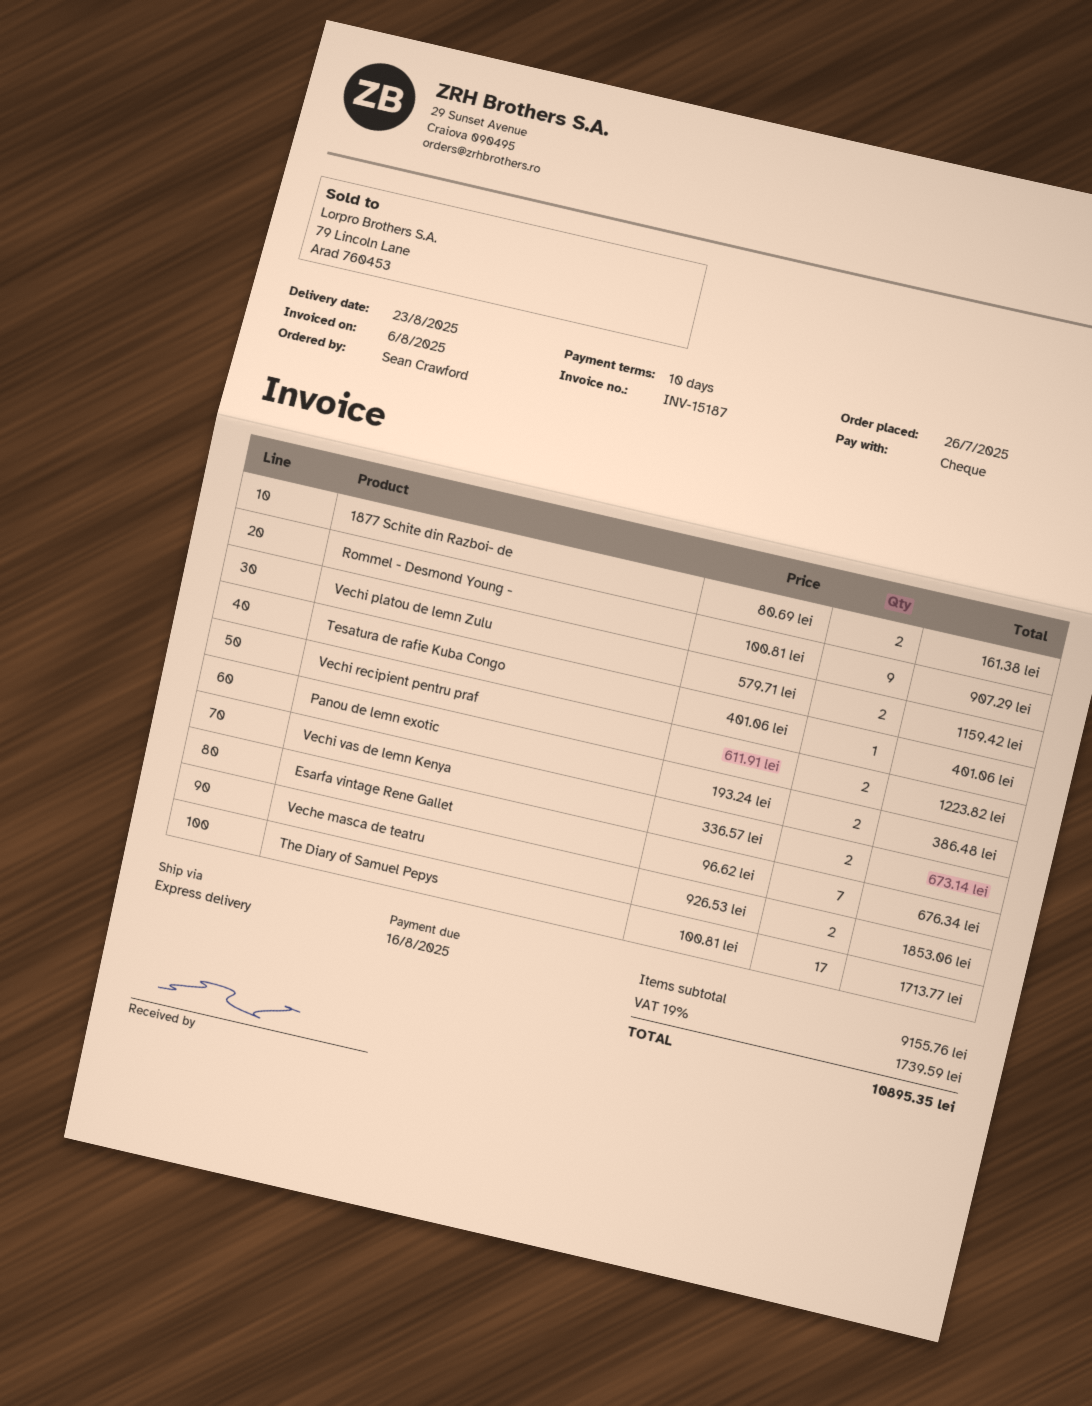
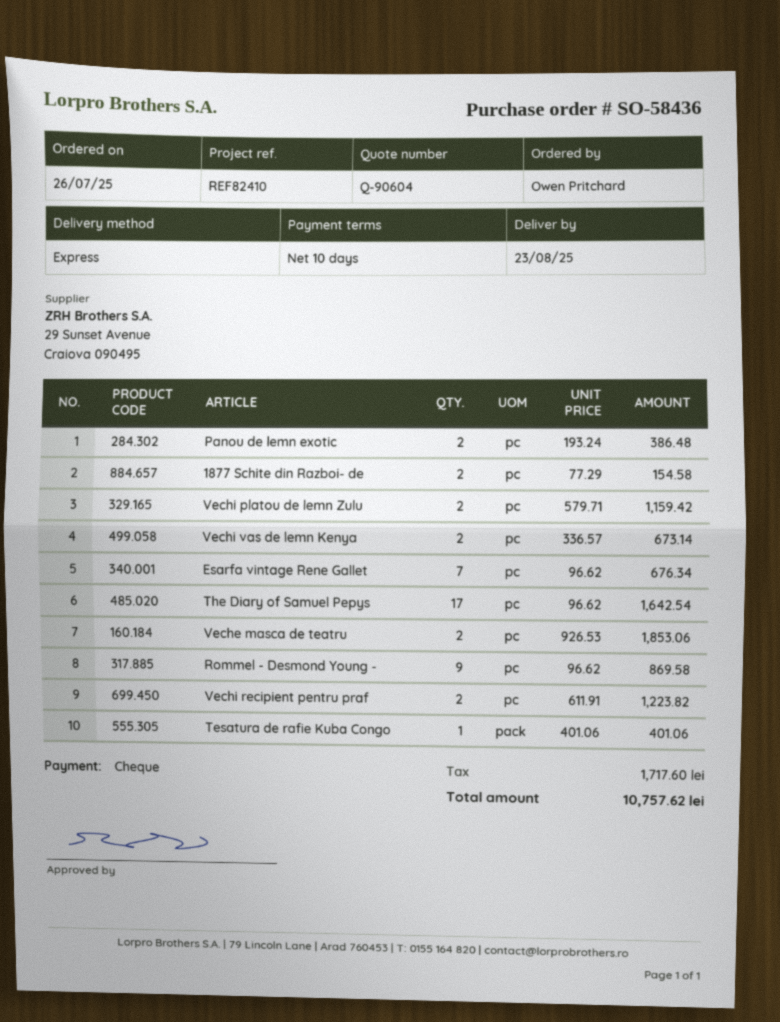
ordered by: Sean Crawford -> Owen Pritchard
1877 Schite din Razboi- de: 2 x 80.69 = 161.38 -> 2 x 77.29 = 154.58
Rommel - Desmond Young -: 9 x 100.81 = 907.29 -> 9 x 96.62 = 869.58
The Diary of Samuel Pepys: 17 x 100.81 = 1713.77 -> 17 x 96.62 = 1642.54
tax: 1739.59 -> 1717.60
total: 10895.35 -> 10757.62

